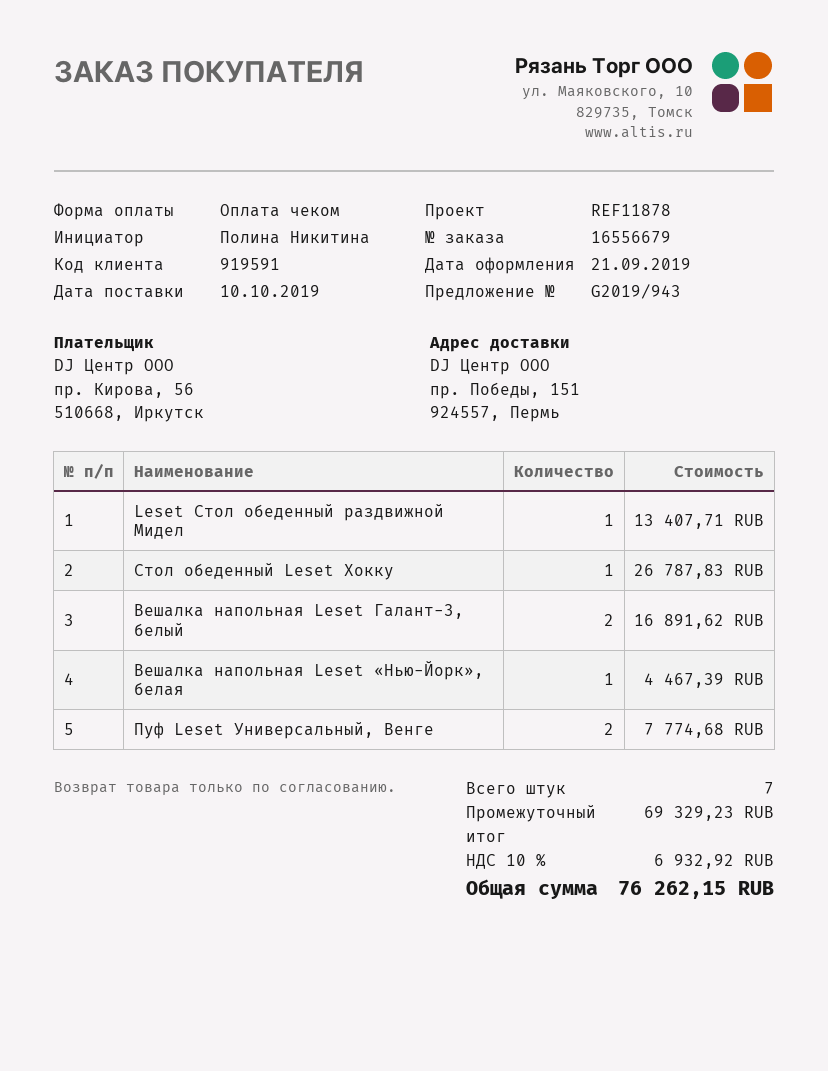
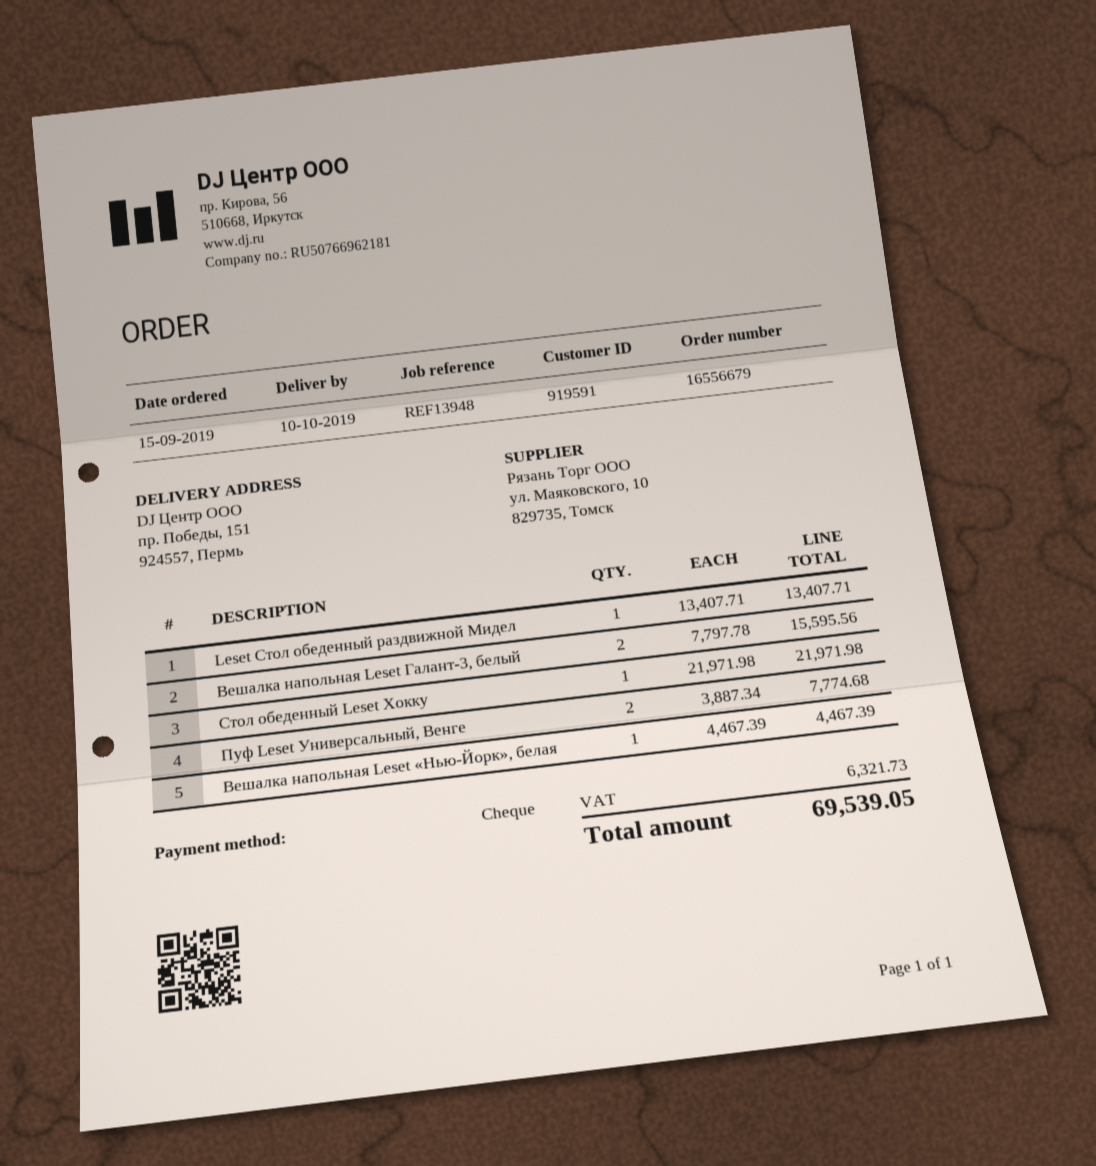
order date: 2019-09-21 -> 2019-09-15
reference: REF11878 -> REF13948
Стол обеденный Leset Хокку: 1 for 26787.83 -> 1 for 21971.98
Вешалка напольная Leset Галант-3, белый: 2 for 16891.62 -> 2 for 15595.56
tax: 6932.92 -> 6321.73
total: 76262.15 -> 69539.05

